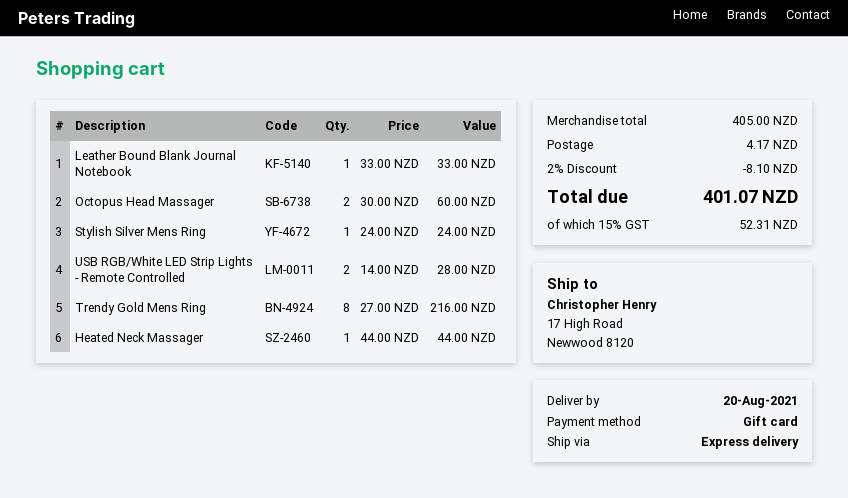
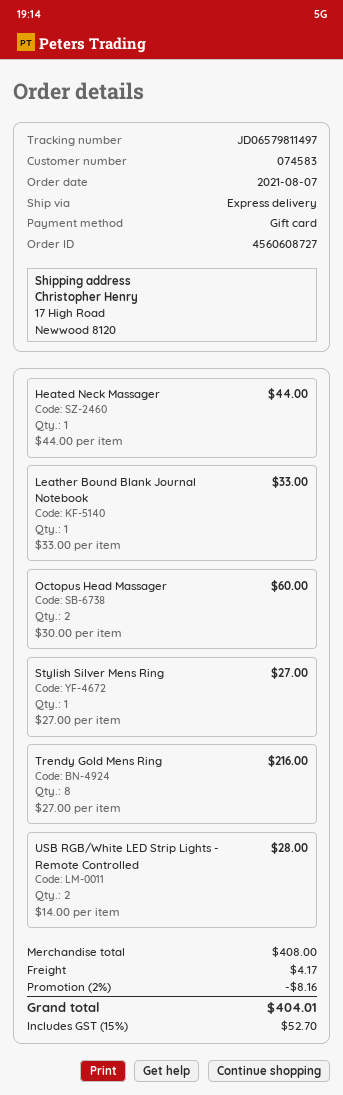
Stylish Silver Mens Ring: 1 x 24.00 = 24.00 -> 1 x 27.00 = 27.00
subtotal: 405.00 -> 408.00
discount: 2% = 8.10 -> 2% = 8.16
tax: 15% = 52.31 -> 15% = 52.70
total: 401.07 -> 404.01

